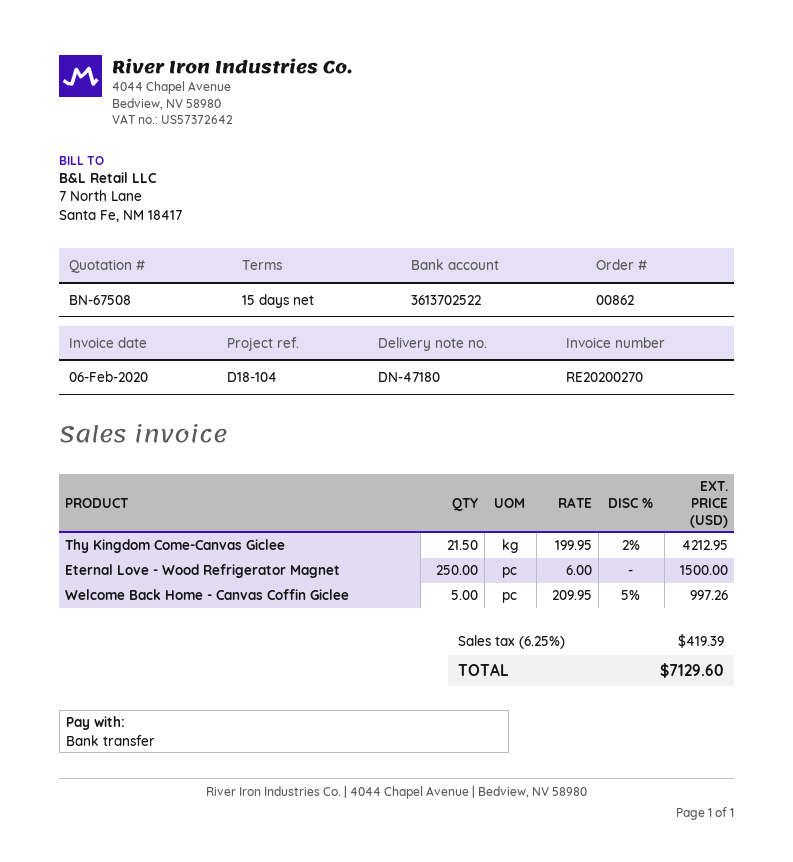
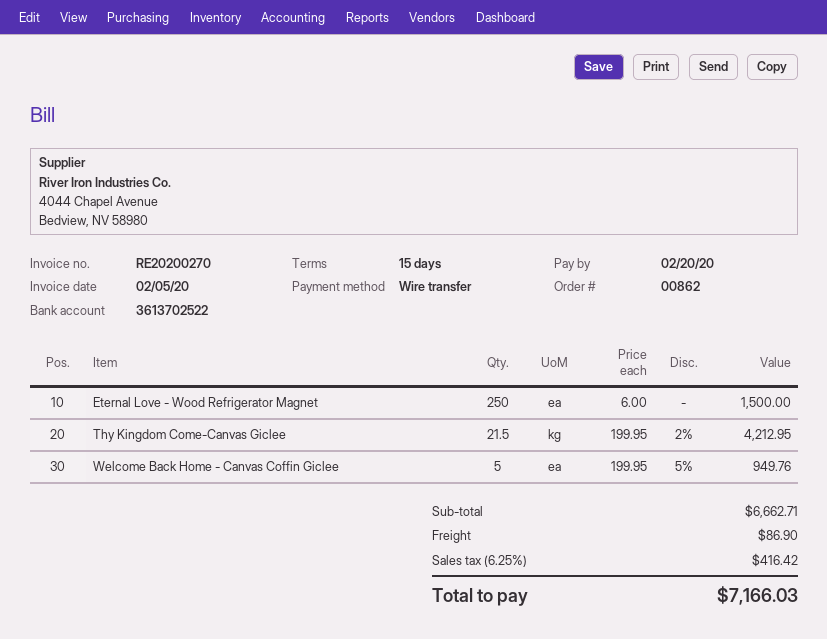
invoice date: 2020-02-06 -> 2020-02-05
Welcome Back Home - Canvas Coffin Giclee: 5 x 209.95 - 5% = 997.26 -> 5 x 199.95 - 5% = 949.76
shipping: none -> 86.90
tax: 6.25% = 419.39 -> 6.25% = 416.42
total: 7129.60 -> 7166.03

